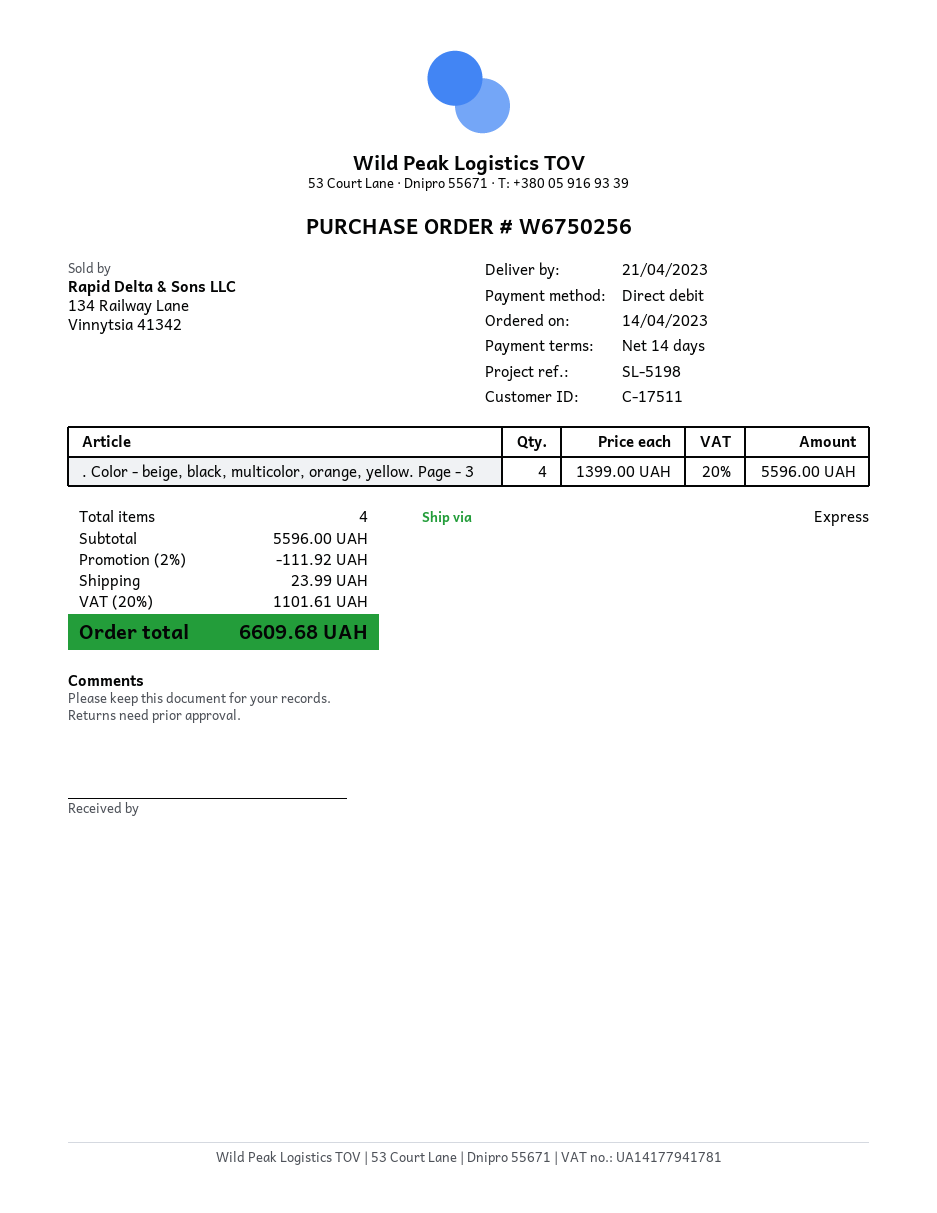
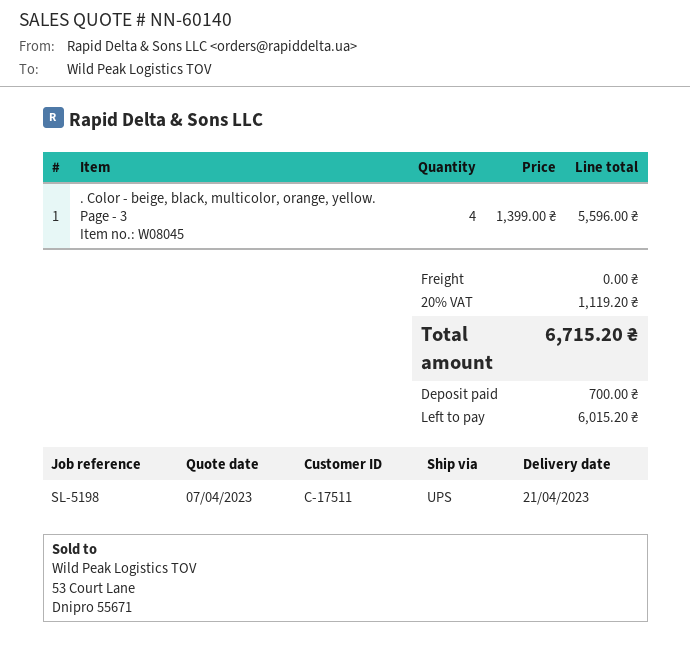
shipping method: express -> UPS
discount: 2% = 111.92 -> none
shipping: 23.99 -> 0.00
tax: 20% = 1101.61 -> 20% = 1119.20
total: 6609.68 -> 6715.20

